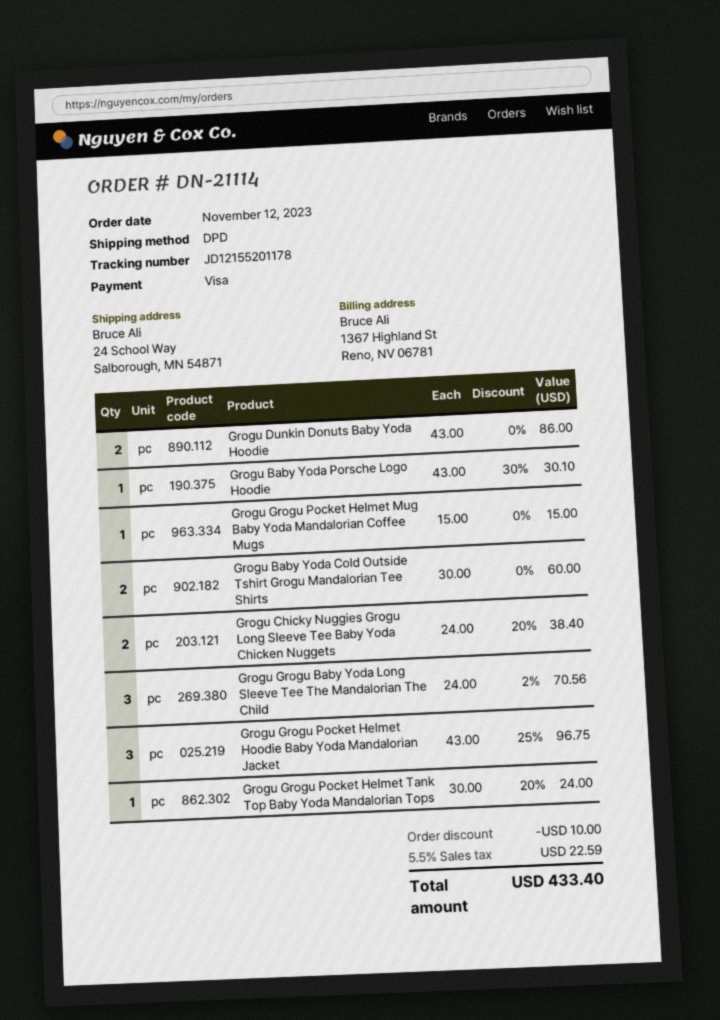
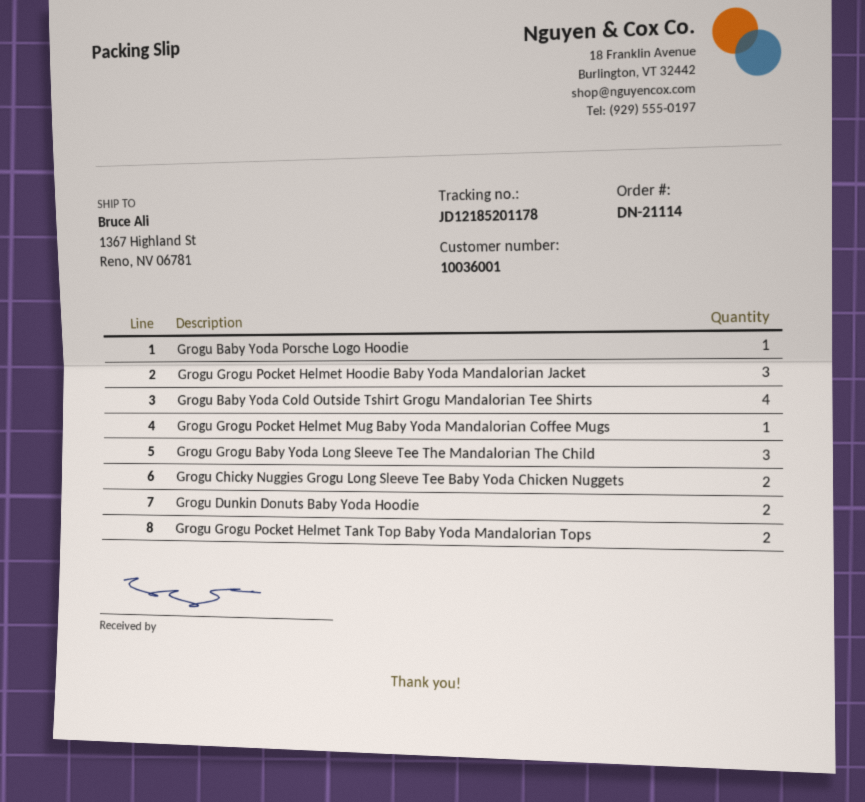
tracking number: JD12155201178 -> JD12185201178
ship to: 24 School Way, Salborough, MN 54871 -> 1367 Highland St, Reno, NV 06781
Grogu Baby Yoda Cold Outside Tshirt Grogu Mandalorian Tee Shirts: 2 -> 4
Grogu Grogu Pocket Helmet Tank Top Baby Yoda Mandalorian Tops: 1 -> 2

